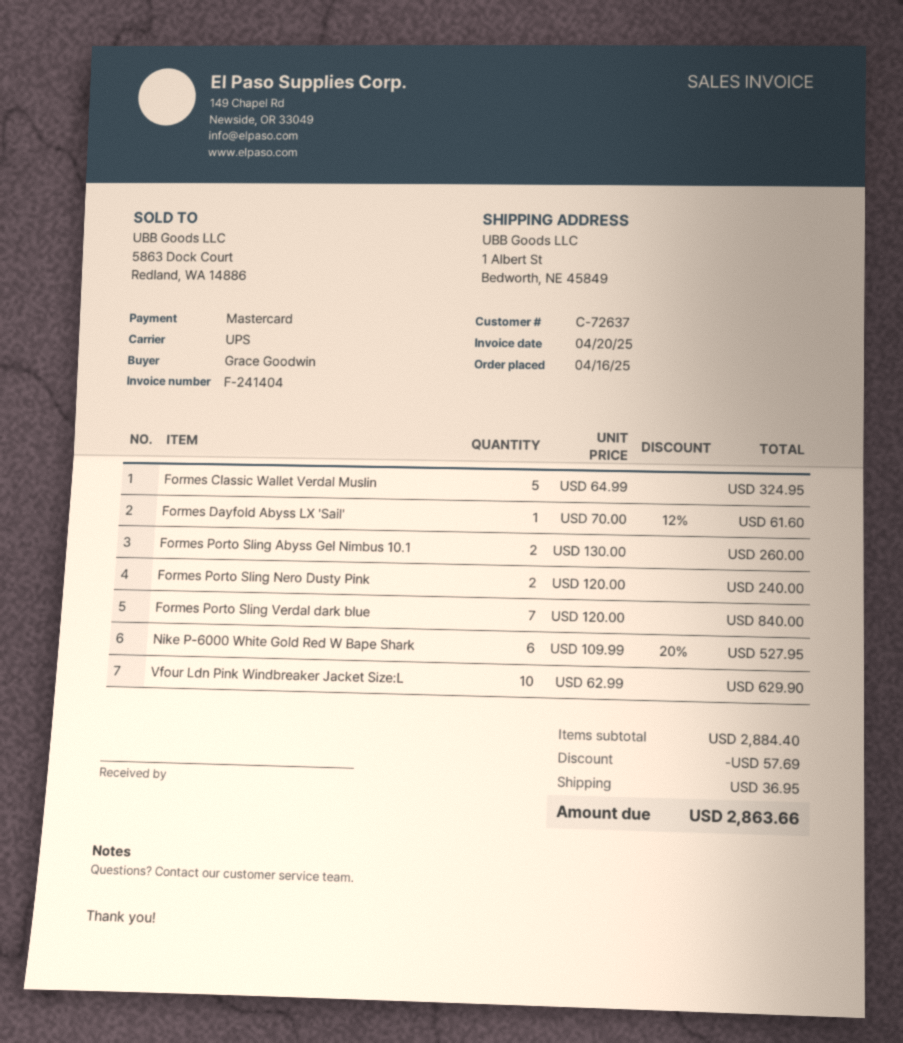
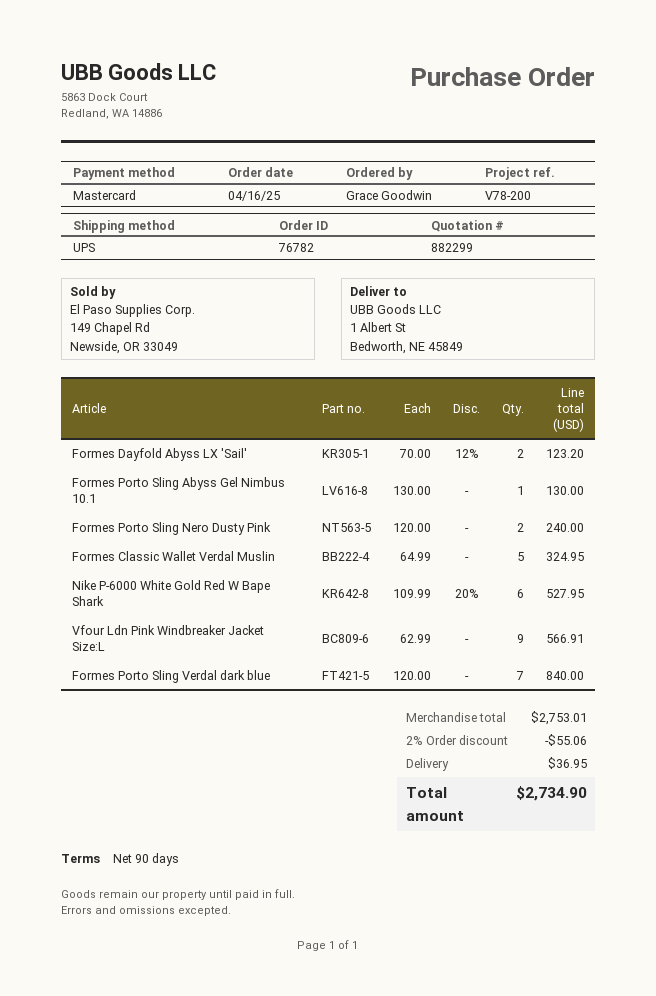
Formes Dayfold Abyss LX 'Sail': 1 x 70.00 - 12% = 61.60 -> 2 x 70.00 - 12% = 123.20
Formes Porto Sling Abyss Gel Nimbus 10.1: 2 x 130.00 = 260.00 -> 1 x 130.00 = 130.00
Vfour Ldn Pink Windbreaker Jacket Size:L: 10 x 62.99 = 629.90 -> 9 x 62.99 = 566.91
subtotal: 2884.40 -> 2753.01
discount: 57.69 -> 55.06
total: 2863.66 -> 2734.90

